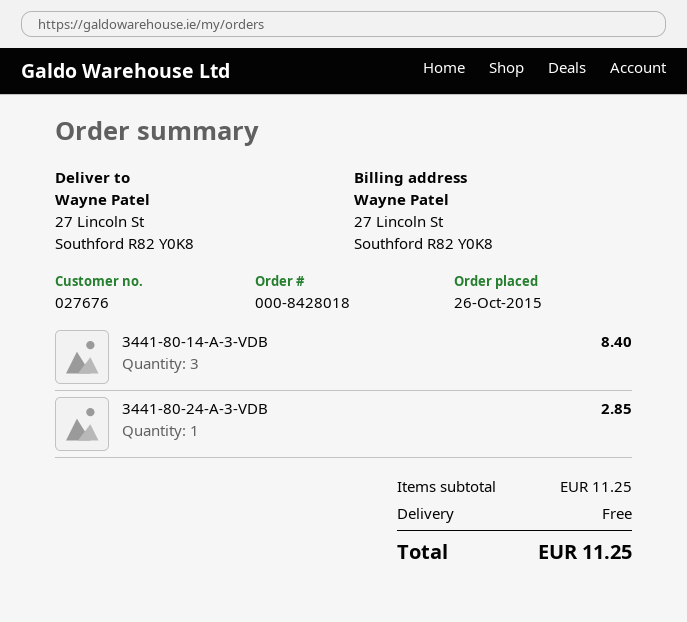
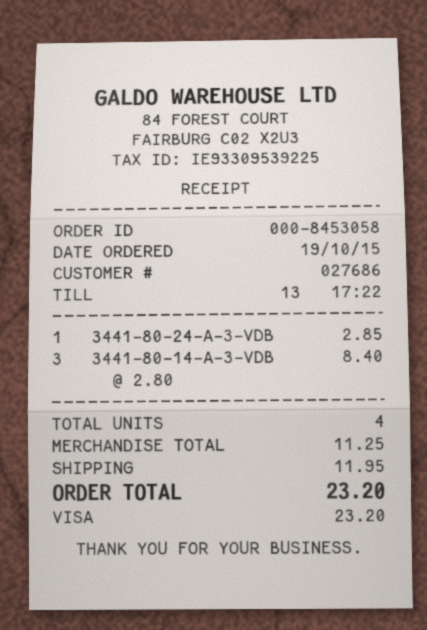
order number: 000-8428018 -> 000-8453058
order date: 2015-10-26 -> 2015-10-19
customer number: 027676 -> 027686
shipping: 0.00 -> 11.95
total: 11.25 -> 23.20

